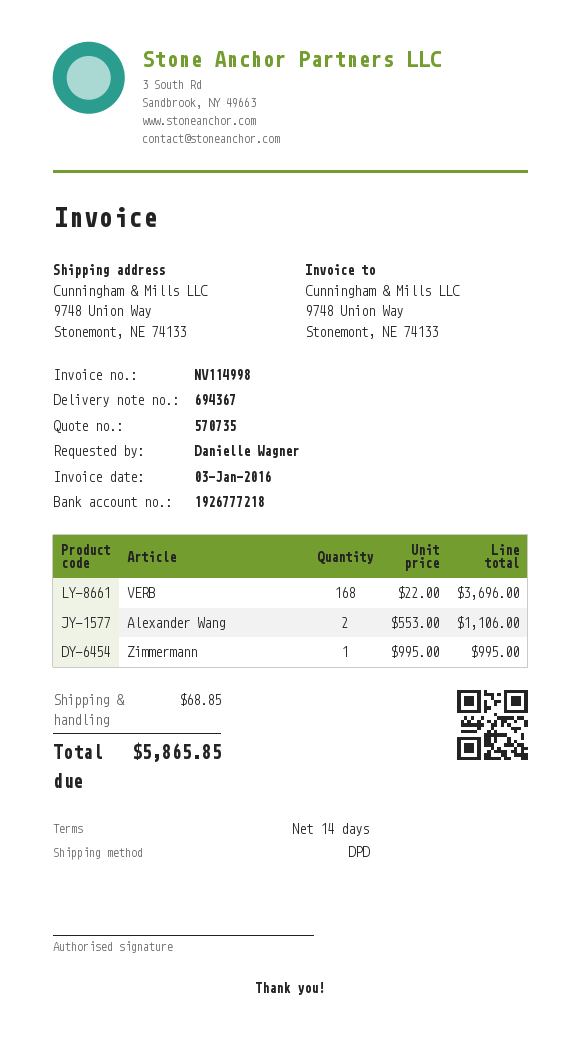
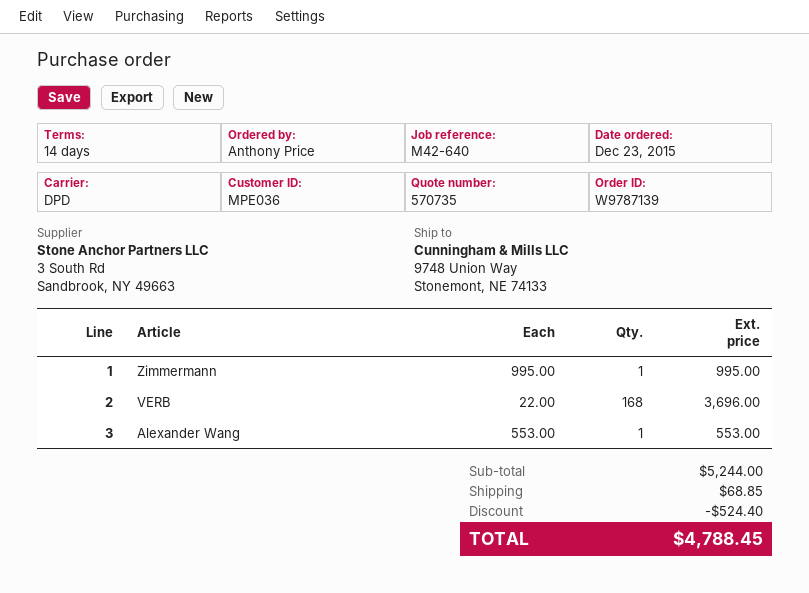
ordered by: Danielle Wagner -> Anthony Price
Alexander Wang: 2 x 553.00 = 1106.00 -> 1 x 553.00 = 553.00
discount: none -> 524.40
total: 5865.85 -> 4788.45

